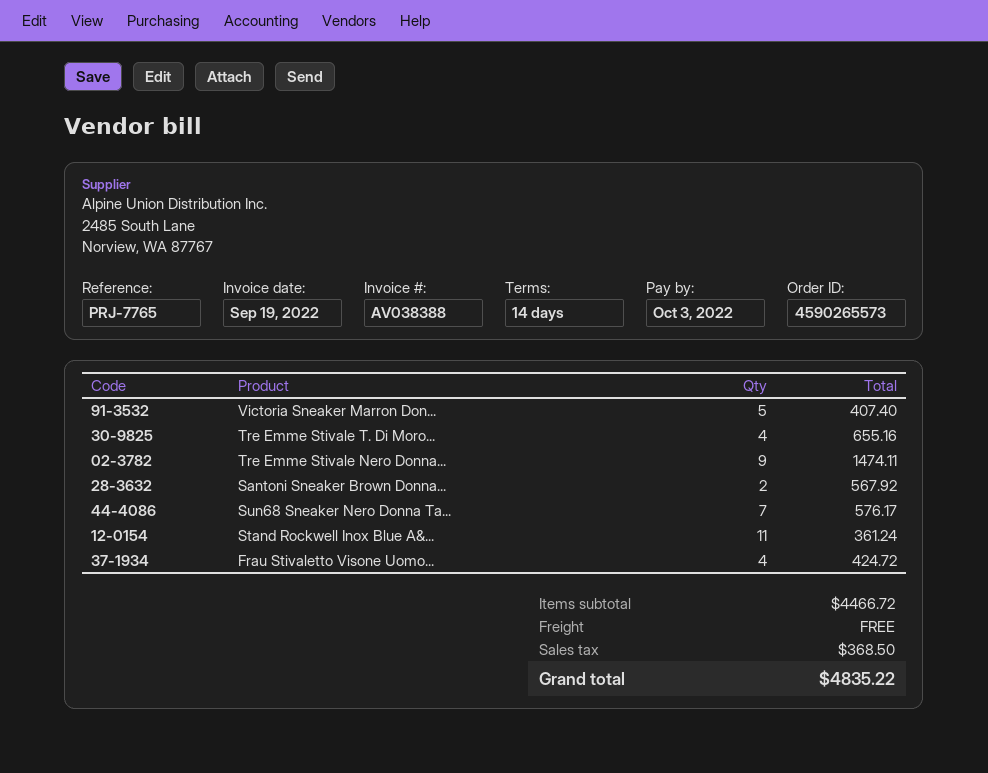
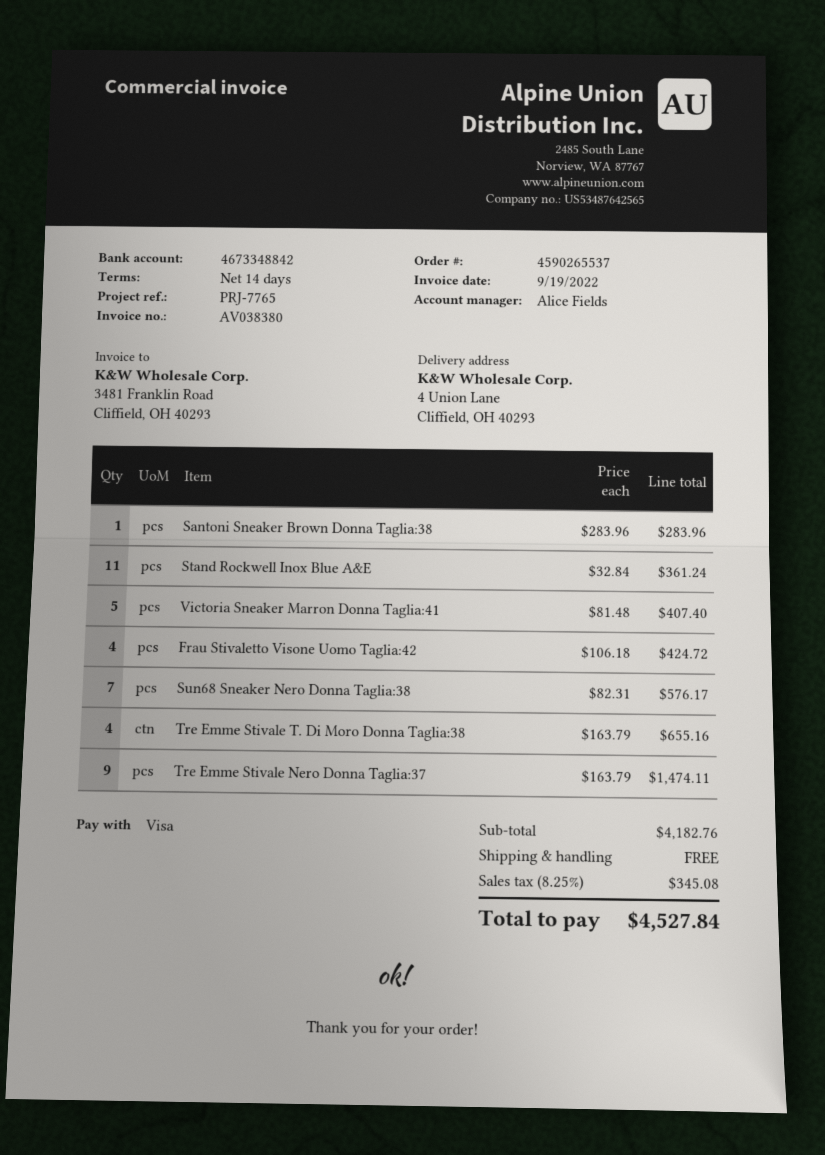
order number: 4590265573 -> 4590265537
invoice number: AV038388 -> AV038380
Santoni Sneaker Brown Donna...: 2 for 567.92 -> 1 for 283.96
subtotal: 4466.72 -> 4182.76
tax: 368.50 -> 345.08
total: 4835.22 -> 4527.84

